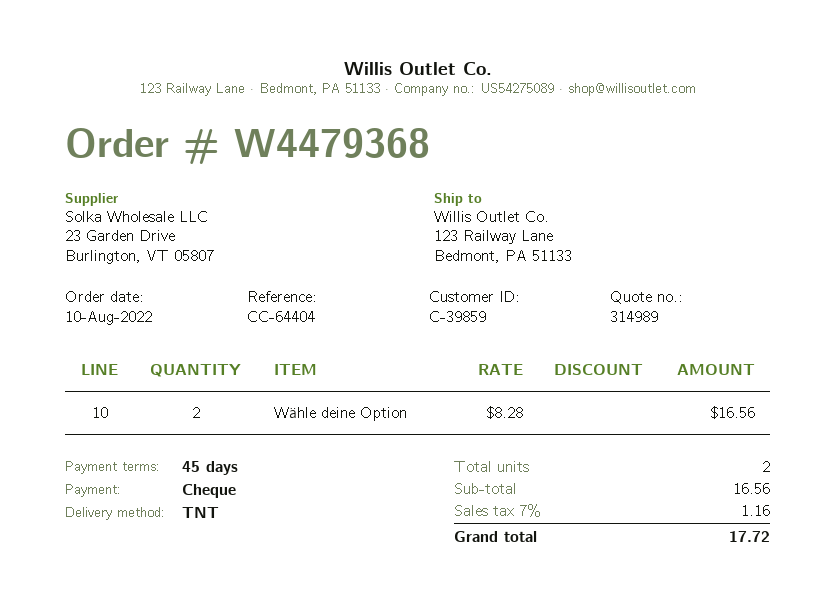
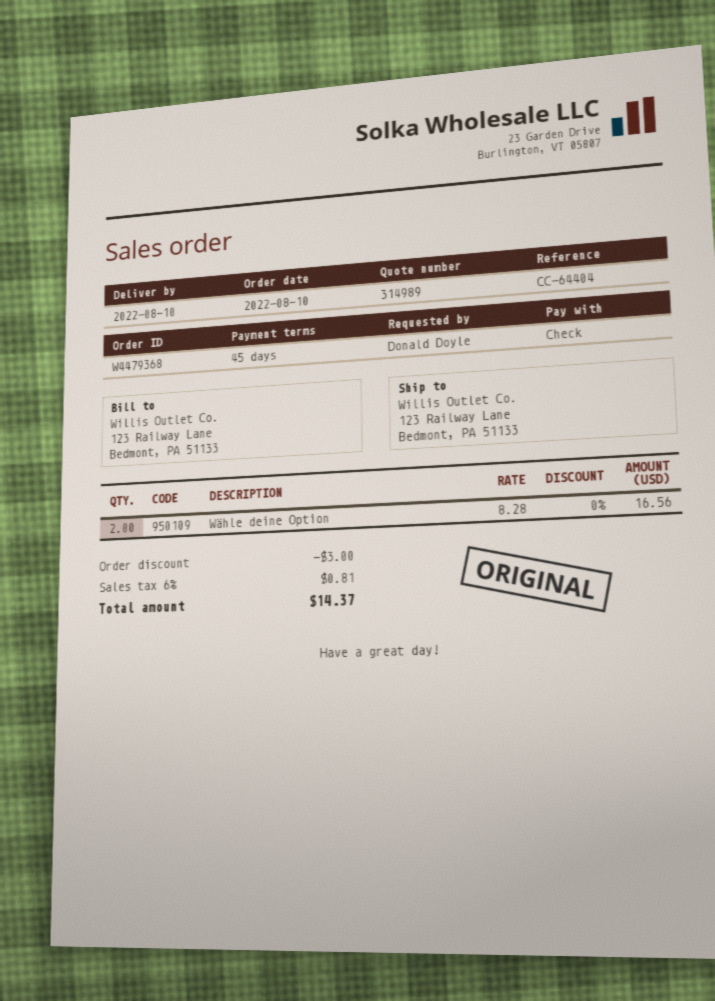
discount: none -> 3.00
tax: 7% = 1.16 -> 6% = 0.81
total: 17.72 -> 14.37

